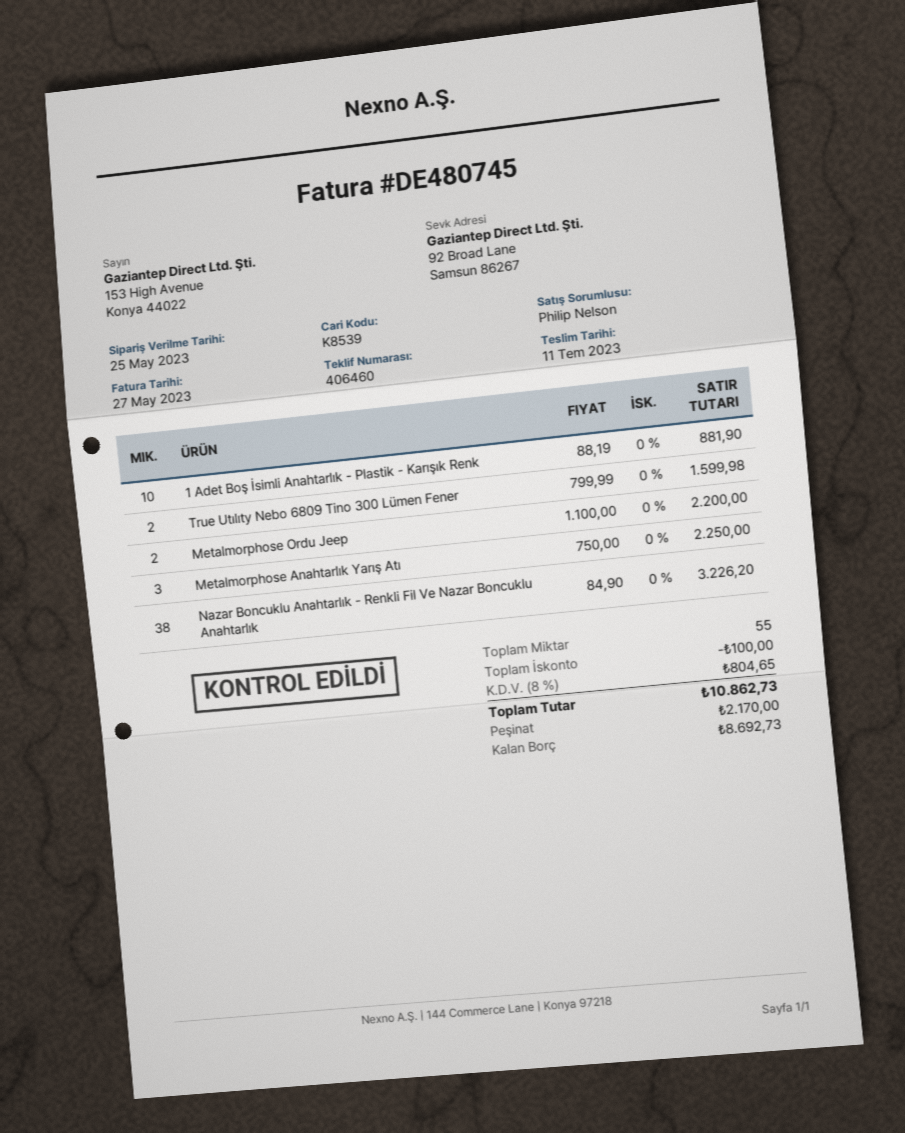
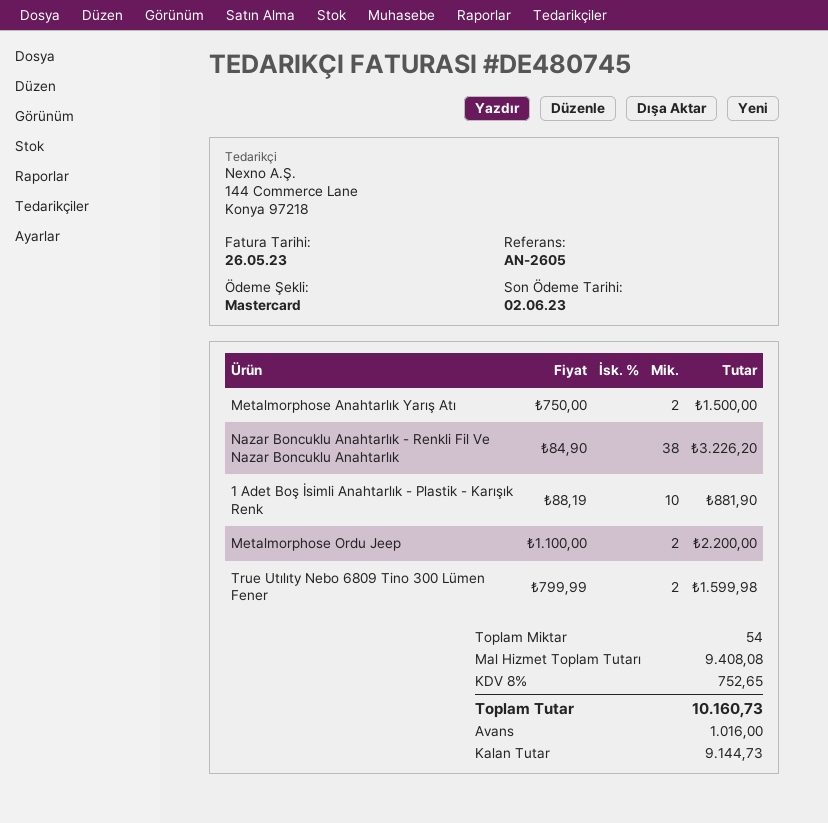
invoice date: 2023-05-27 -> 2023-05-26
Metalmorphose Anahtarlık Yarış Atı: 3 x 750.00 = 2250.00 -> 2 x 750.00 = 1500.00
total quantity: 55 -> 54
discount: 100.00 -> none
tax: 8% = 804.65 -> 8% = 752.65
total: 10862.73 -> 10160.73
deposit: 2170.00 -> 1016.00
balance: 8692.73 -> 9144.73

